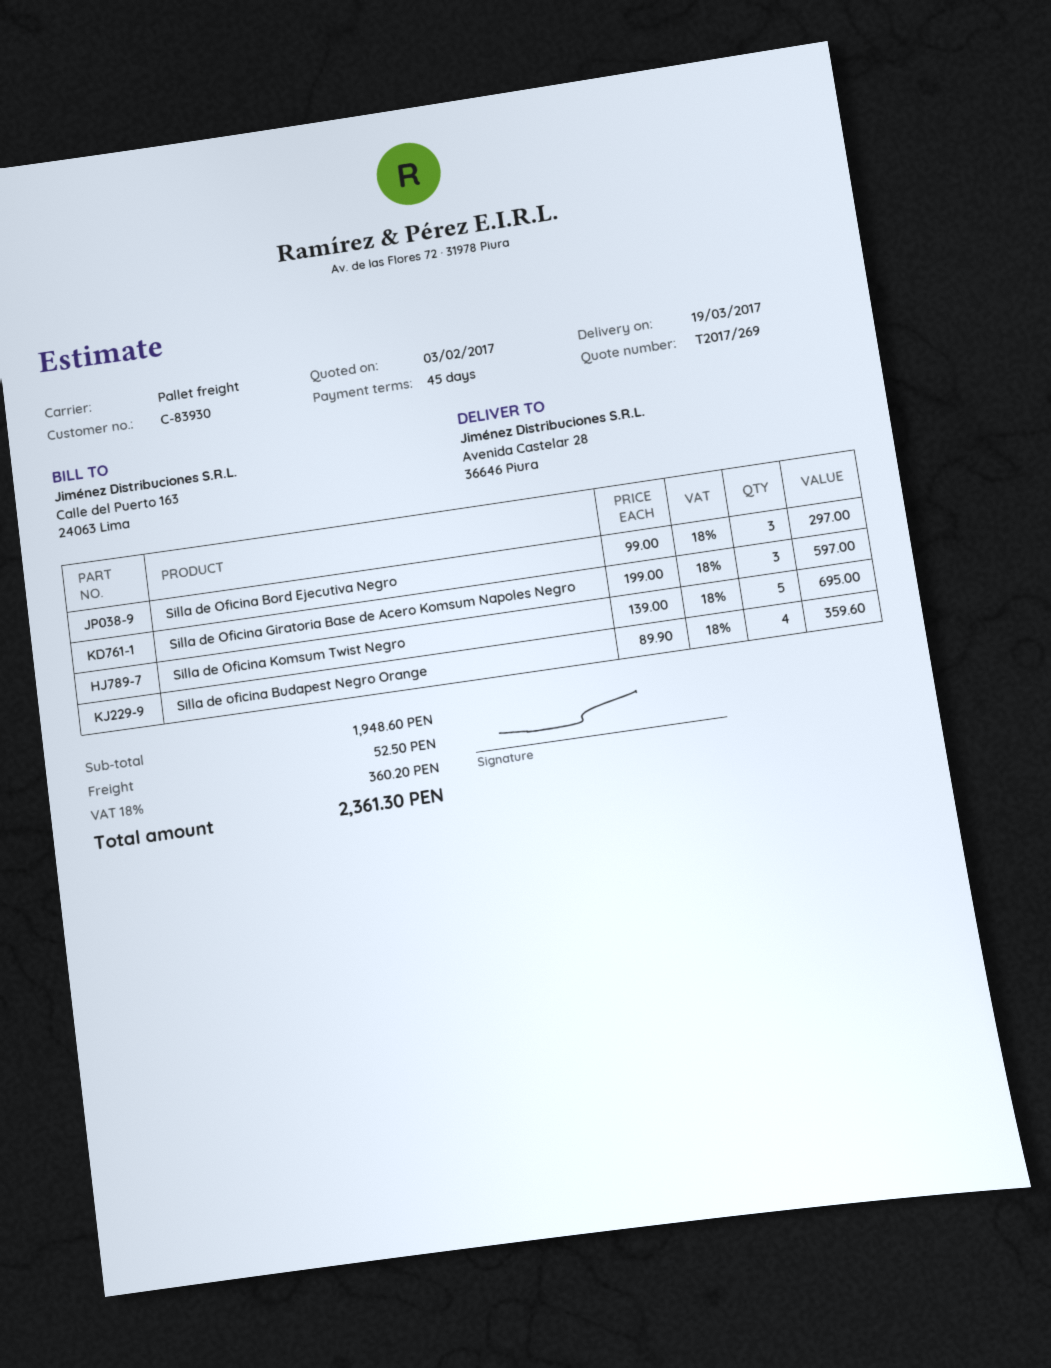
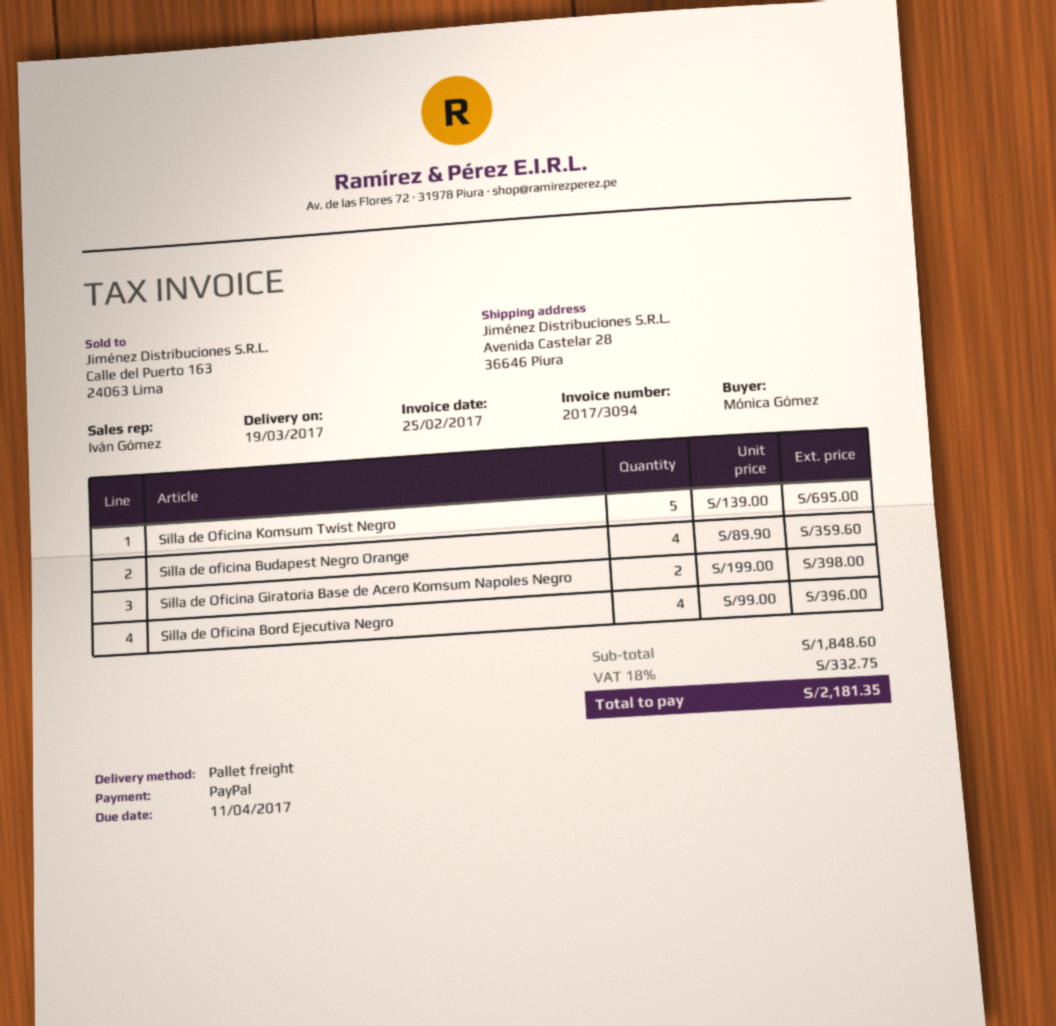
Silla de Oficina Bord Ejecutiva Negro: 3 x 99.00 = 297.00 -> 4 x 99.00 = 396.00
Silla de Oficina Giratoria Base de Acero Komsum Napoles Negro: 3 x 199.00 = 597.00 -> 2 x 199.00 = 398.00
subtotal: 1948.60 -> 1848.60
shipping: 52.50 -> none
tax: 18% = 360.20 -> 18% = 332.75
total: 2361.30 -> 2181.35

